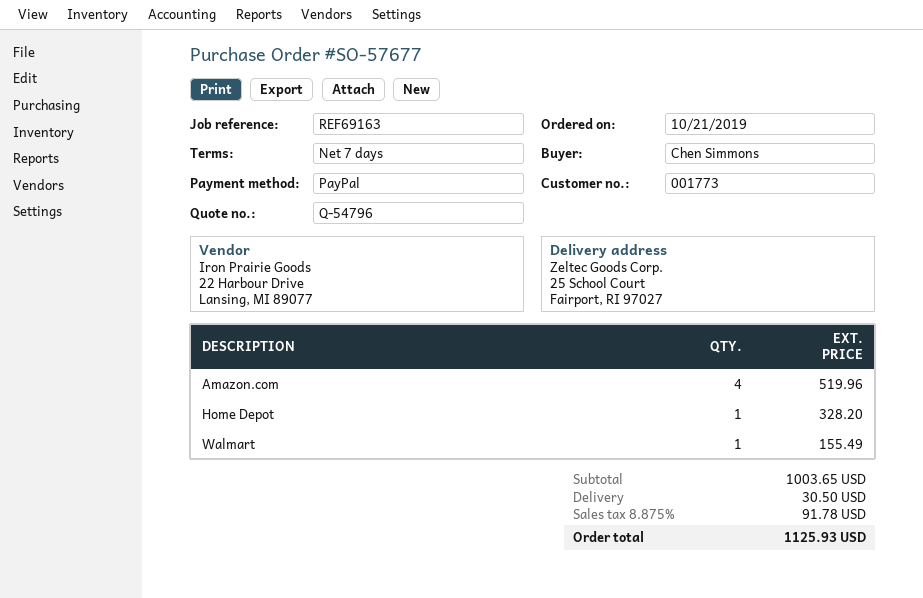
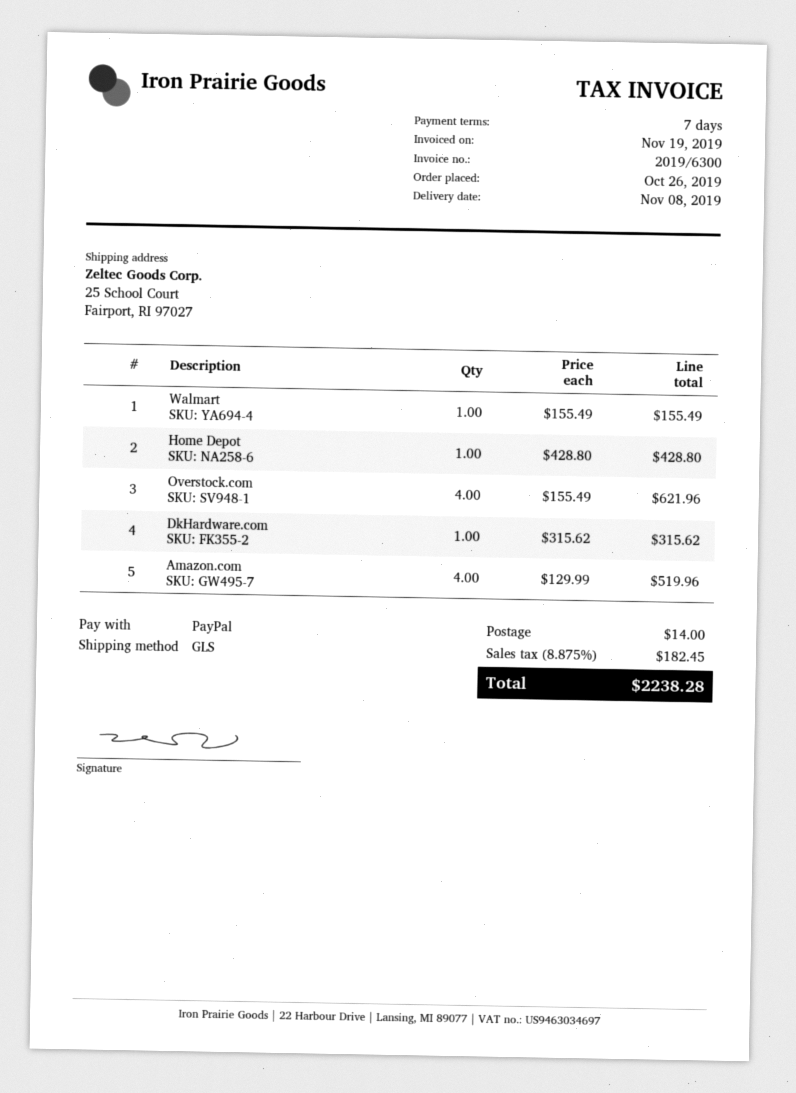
order date: 2019-10-21 -> 2019-10-26
Home Depot: 1 for 328.20 -> 1 for 428.80
Overstock.com: none -> 4 for 621.96
DkHardware.com: none -> 1 for 315.62
shipping: 30.50 -> 14.00
tax: 8.875% = 91.78 -> 8.875% = 182.45
total: 1125.93 -> 2238.28

